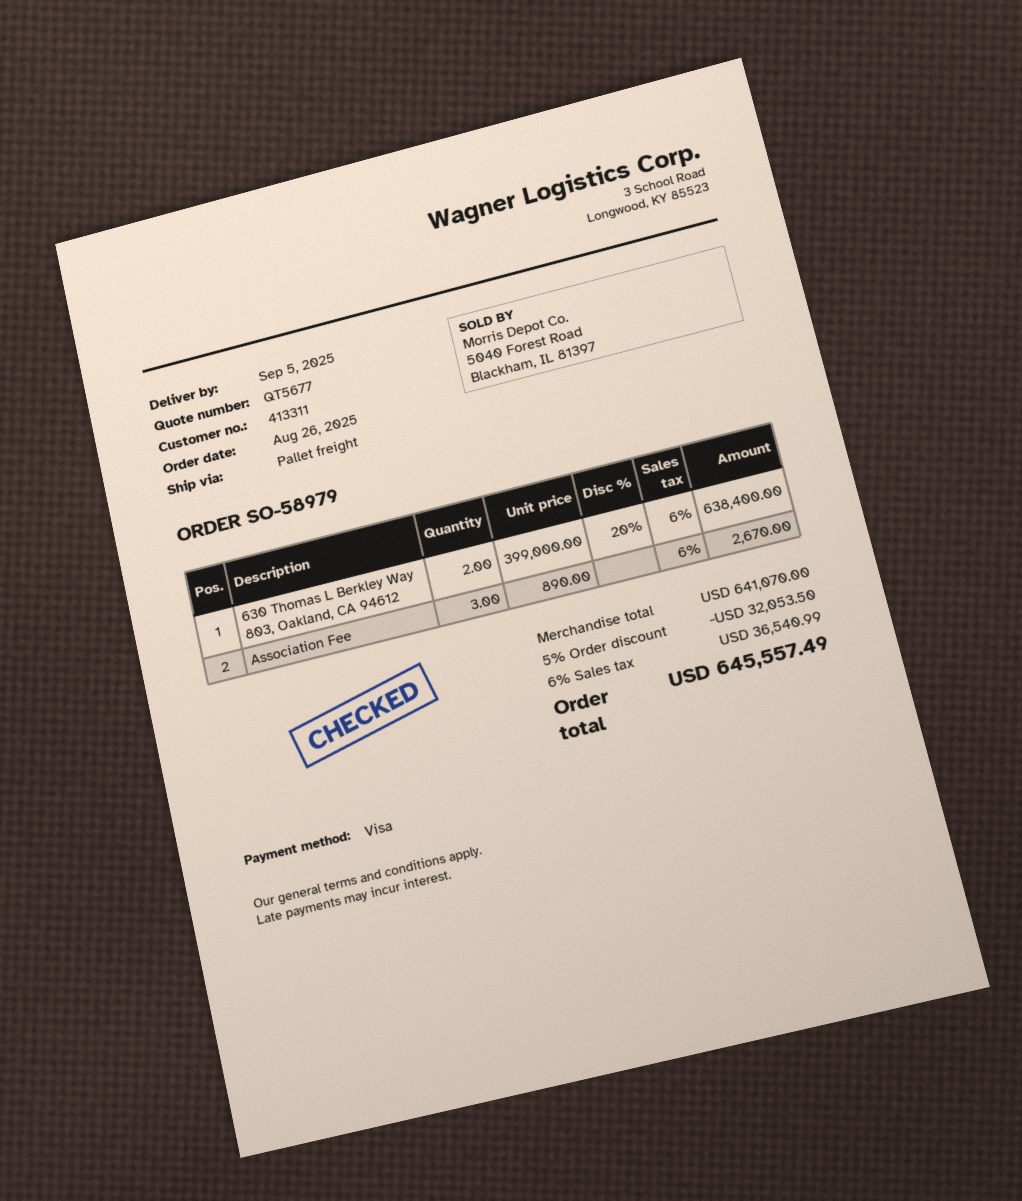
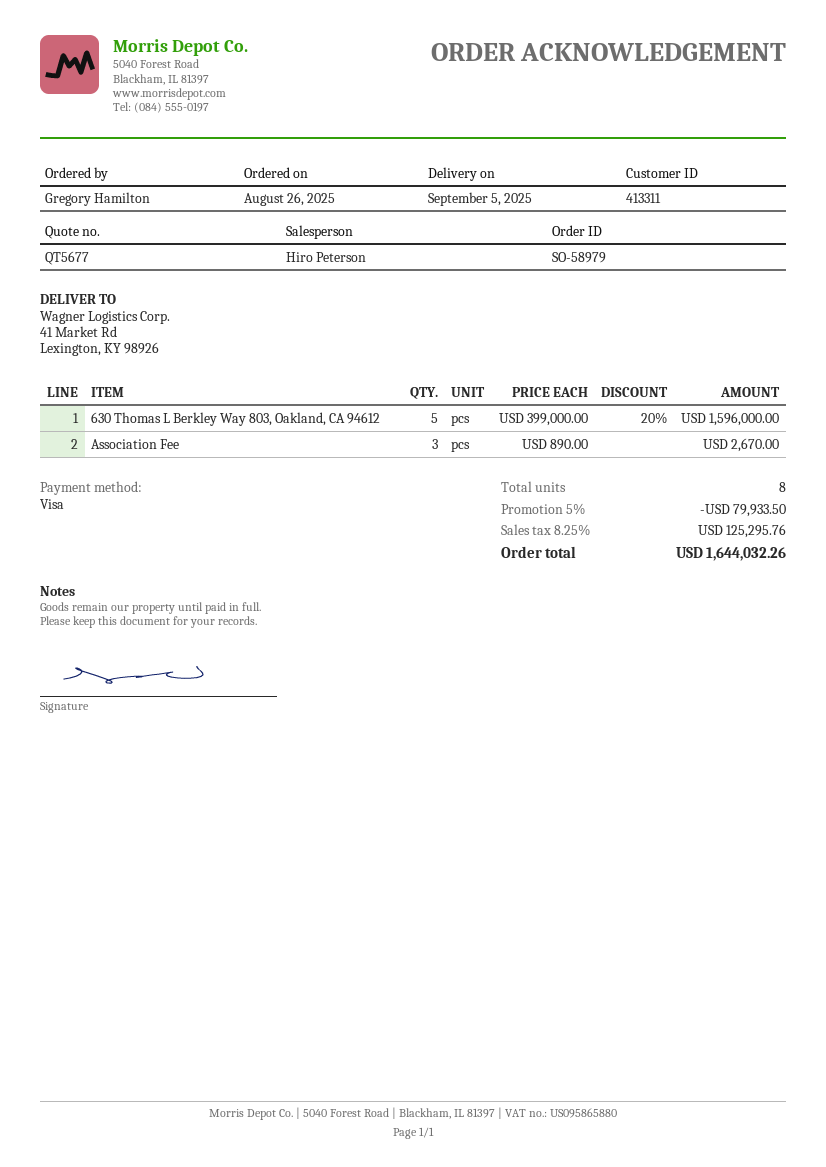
630 Thomas L Berkley Way 803, Oakland, CA 94612: 2 x 399000.00 - 20% = 638400.00 -> 5 x 399000.00 - 20% = 1596000.00
discount: 5% = 32053.50 -> 5% = 79933.50
tax: 6% = 36540.99 -> 8.25% = 125295.76
total: 645557.49 -> 1644032.26

